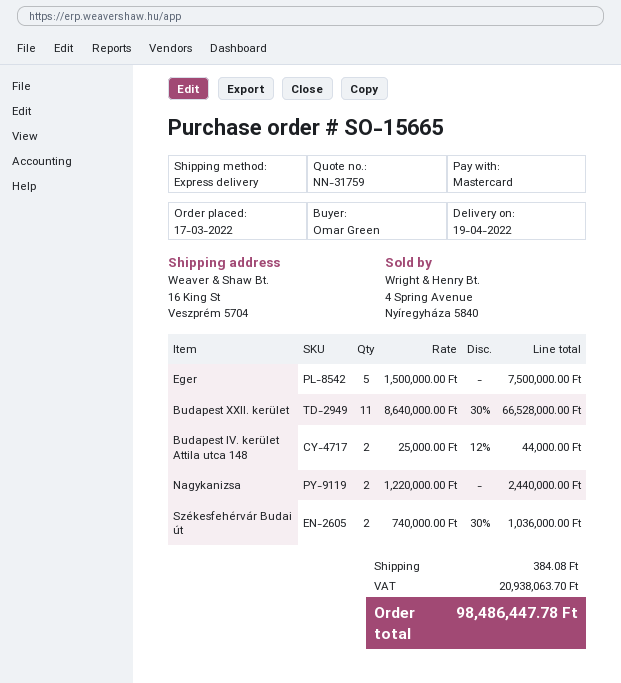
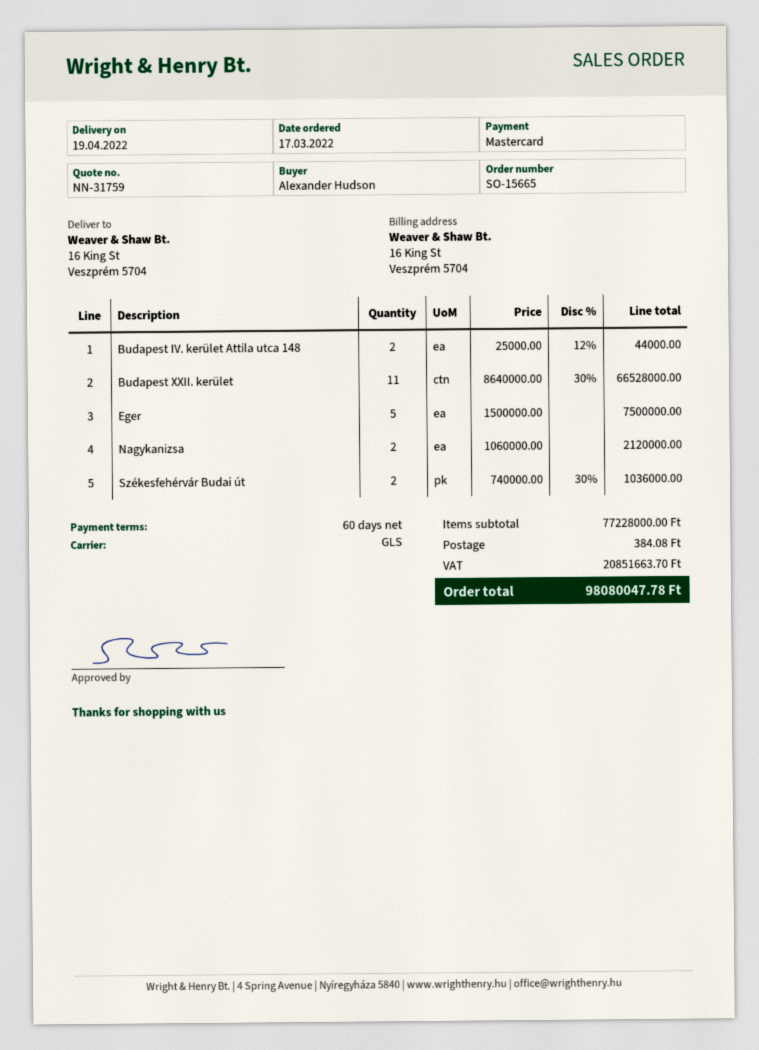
ordered by: Omar Green -> Alexander Hudson
shipping method: express -> GLS
Nagykanizsa: 2 x 1220000.00 = 2440000.00 -> 2 x 1060000.00 = 2120000.00
tax: 20938063.70 -> 20851663.70
total: 98486447.78 -> 98080047.78

